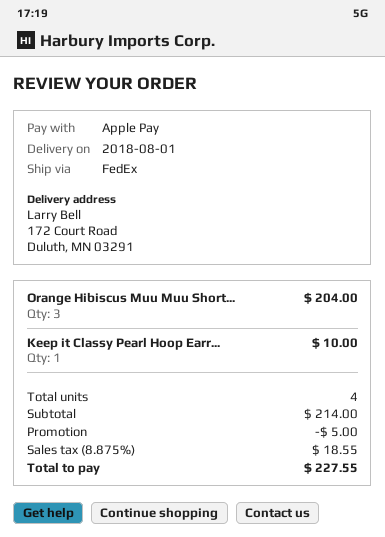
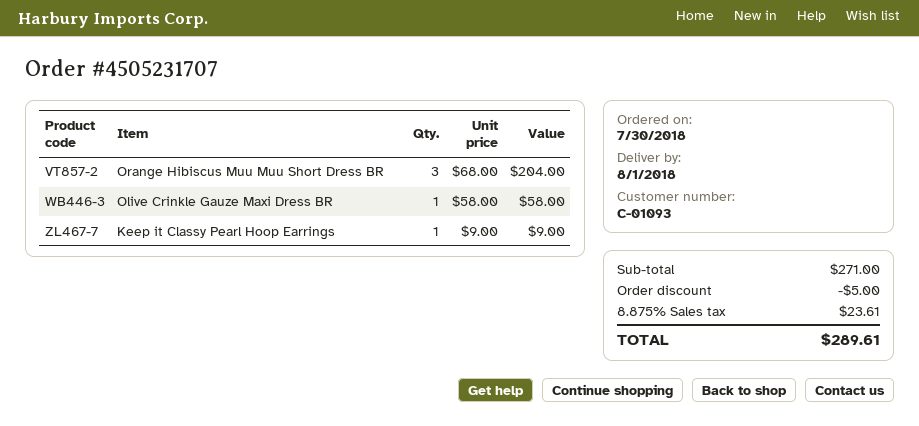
Keep it Classy Pearl Hoop Earr...: 1 for 10.00 -> 1 for 9.00
Olive Crinkle Gauze Maxi Dress BR: none -> 1 for 58.00
subtotal: 214.00 -> 271.00
tax: 8.875% = 18.55 -> 8.875% = 23.61
total: 227.55 -> 289.61

